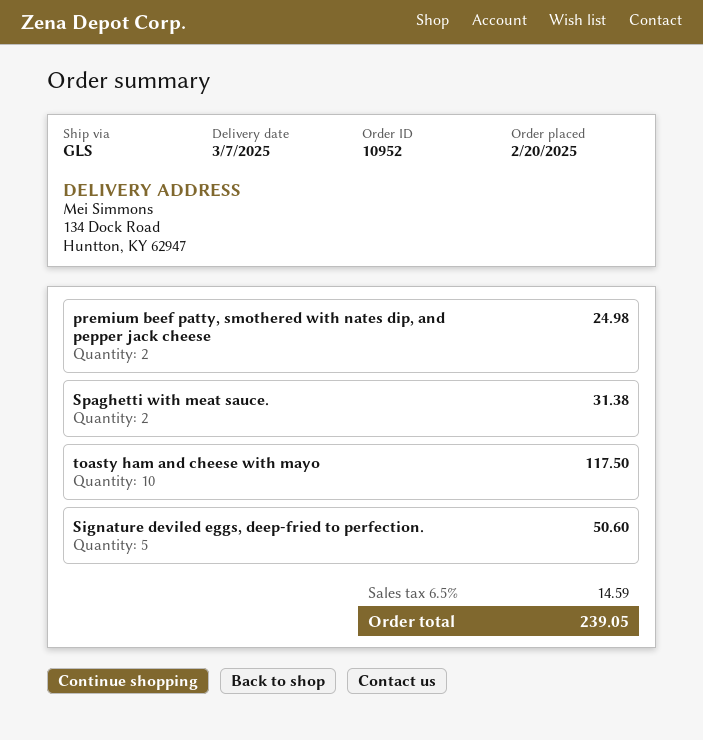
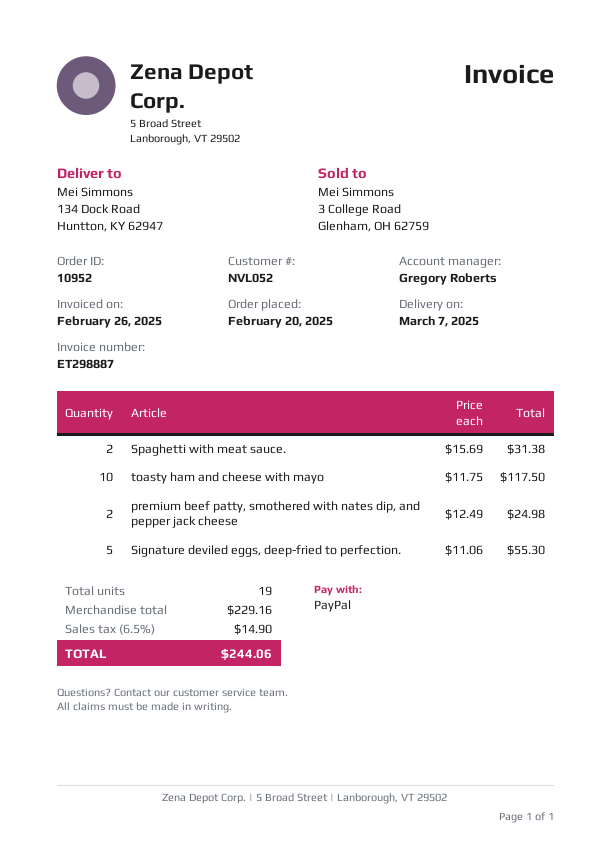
Signature deviled eggs, deep-fried to perfection.: 5 for 50.60 -> 5 for 55.30
tax: 6.5% = 14.59 -> 6.5% = 14.90
total: 239.05 -> 244.06

